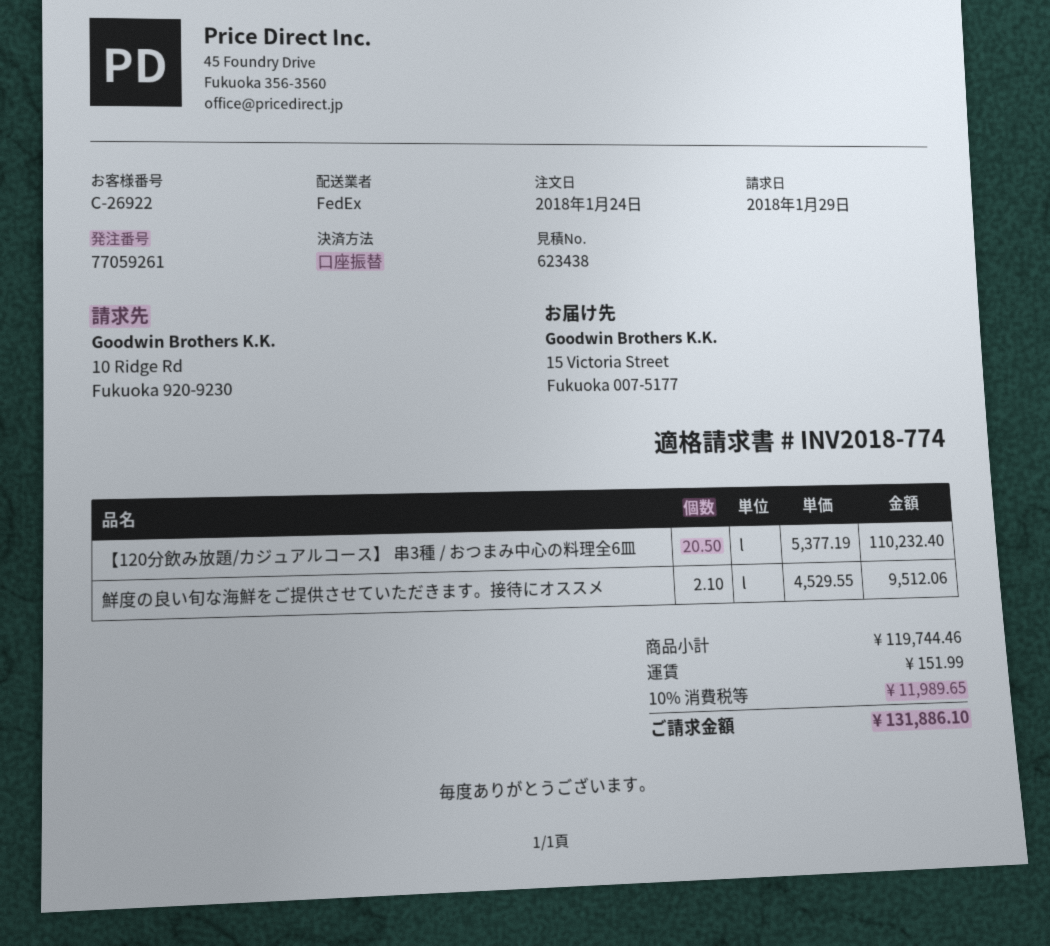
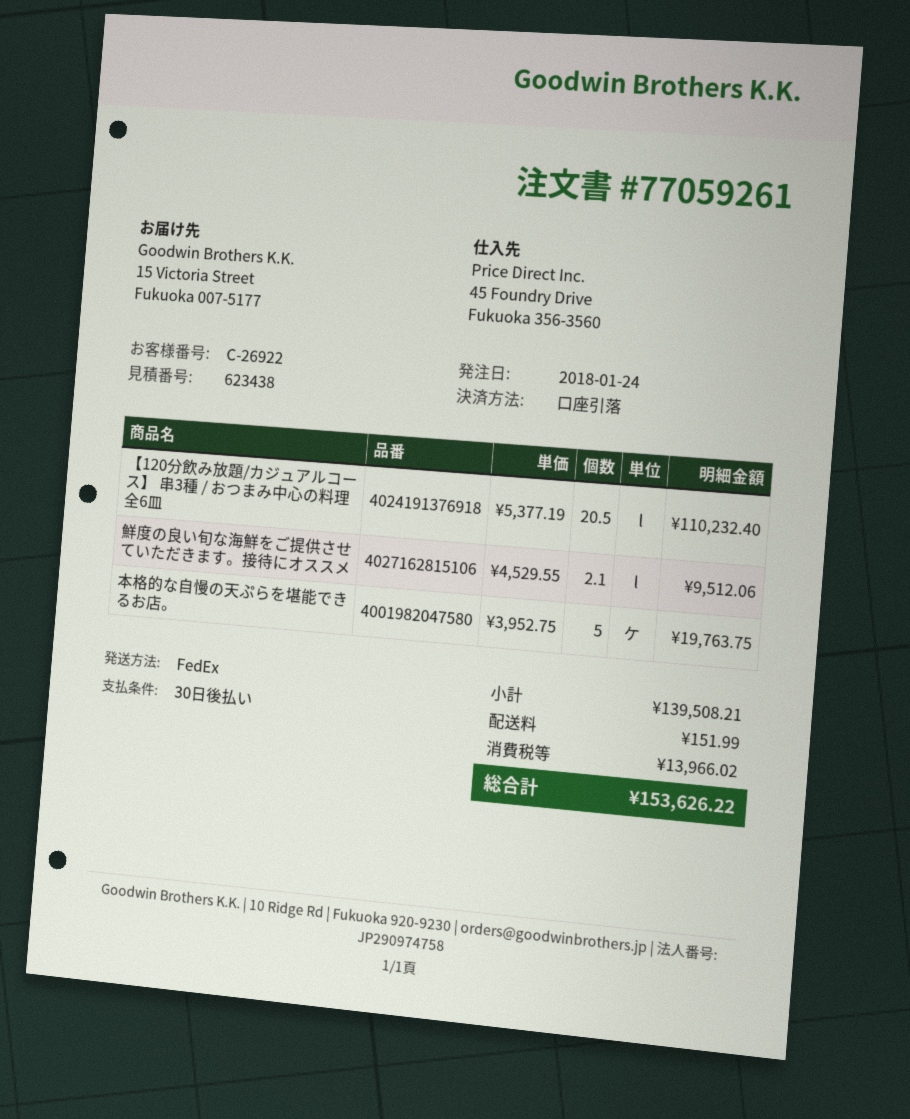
本格的な自慢の天ぷらを堪能できるお店。: none -> 5 x 3952.75 = 19763.75
subtotal: 119744.46 -> 139508.21
tax: 11989.65 -> 13966.02
total: 131886.10 -> 153626.22

